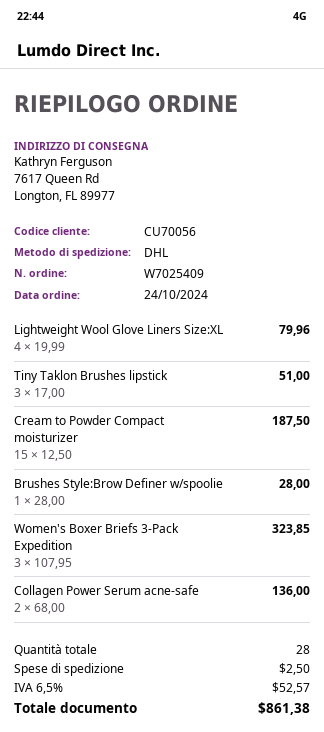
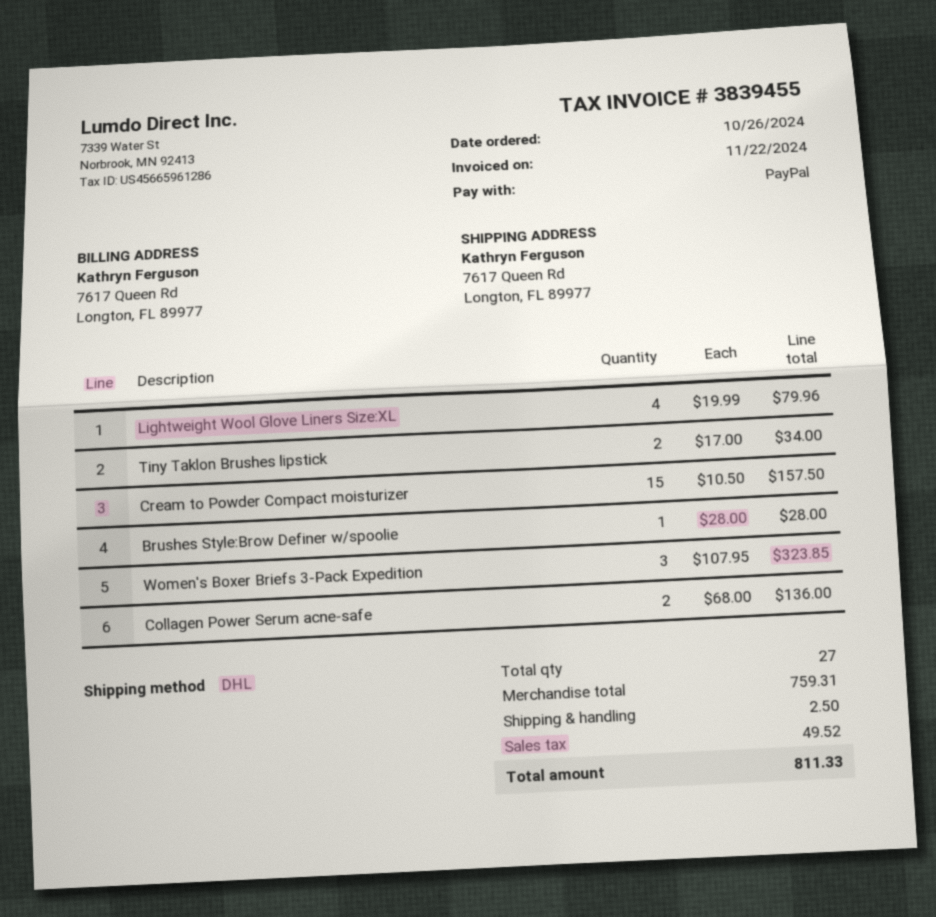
order date: 2024-10-24 -> 2024-10-26
Tiny Taklon Brushes lipstick: 3 x 17.00 = 51.00 -> 2 x 17.00 = 34.00
Cream to Powder Compact moisturizer: 15 x 12.50 = 187.50 -> 15 x 10.50 = 157.50
total quantity: 28 -> 27
tax: 52.57 -> 49.52
total: 861.38 -> 811.33

